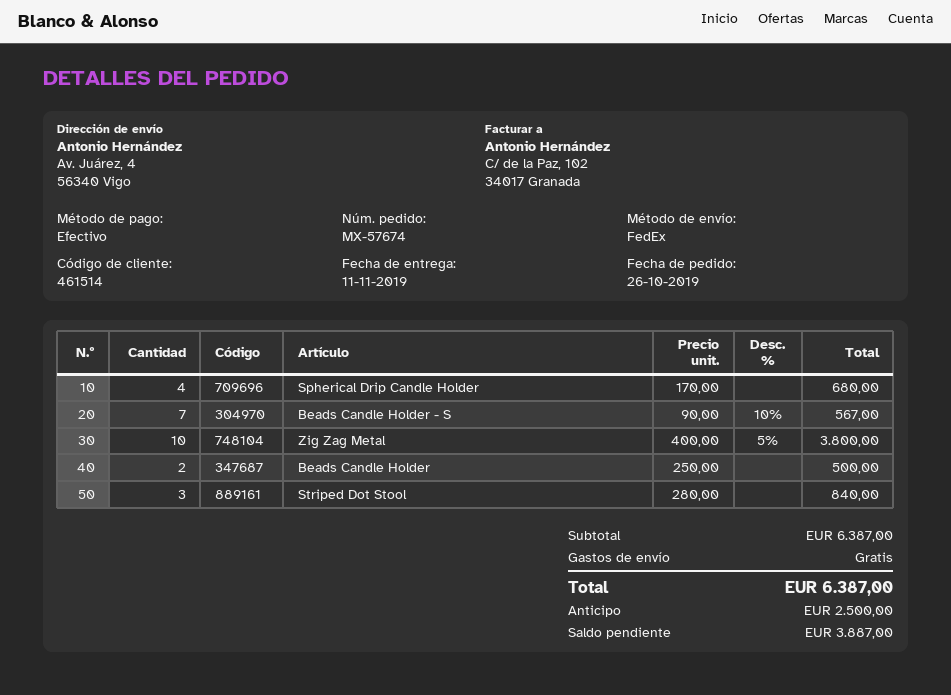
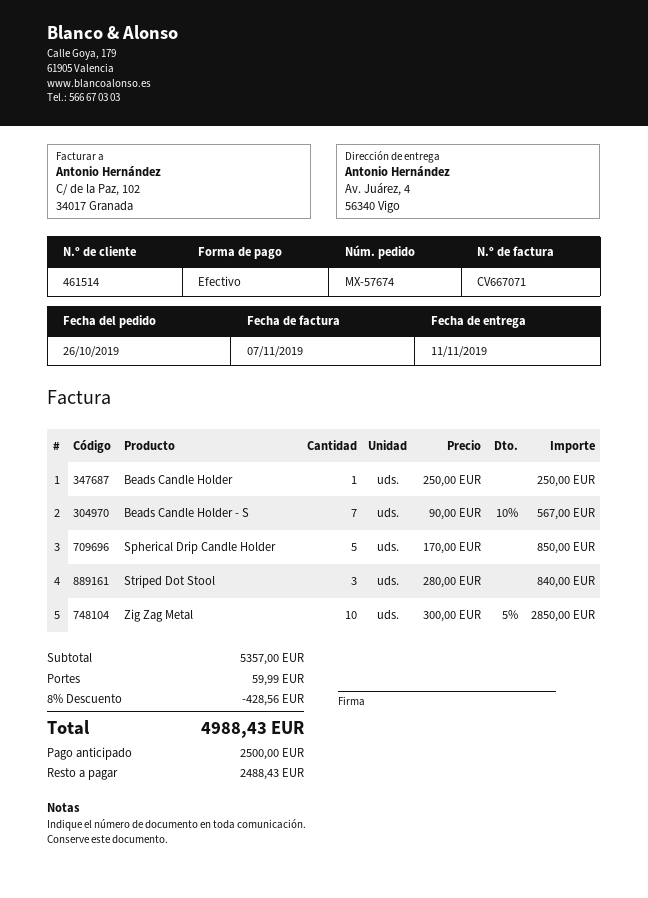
Spherical Drip Candle Holder: 4 x 170.00 = 680.00 -> 5 x 170.00 = 850.00
Zig Zag Metal: 10 x 400.00 - 5% = 3800.00 -> 10 x 300.00 - 5% = 2850.00
Beads Candle Holder: 2 x 250.00 = 500.00 -> 1 x 250.00 = 250.00
subtotal: 6387.00 -> 5357.00
discount: none -> 8% = 428.56
shipping: 0.00 -> 59.99
total: 6387.00 -> 4988.43
balance: 3887.00 -> 2488.43

